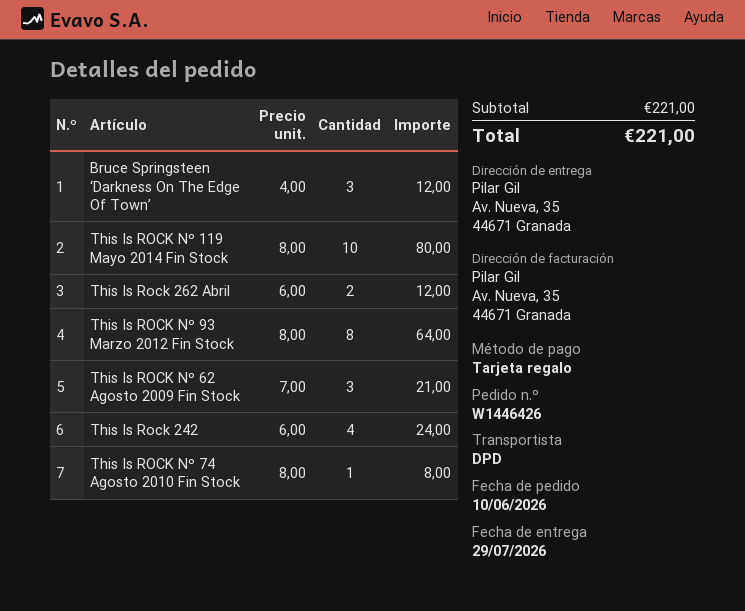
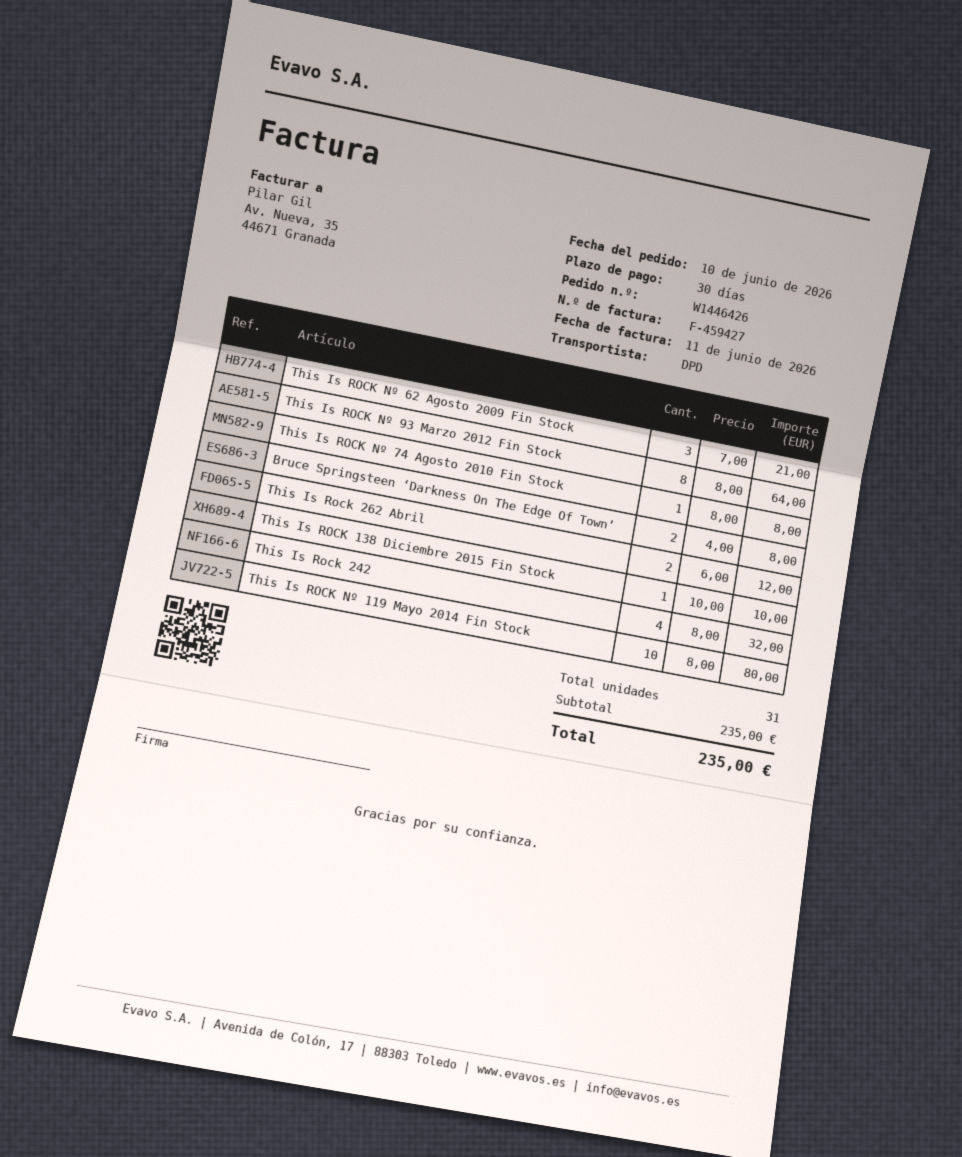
Bruce Springsteen ‘Darkness On The Edge Of Town’: 3 x 4.00 = 12.00 -> 2 x 4.00 = 8.00
This Is Rock 242: 4 x 6.00 = 24.00 -> 4 x 8.00 = 32.00
This Is ROCK 138 Diciembre 2015 Fin Stock: none -> 1 x 10.00 = 10.00
subtotal: 221.00 -> 235.00
total: 221.00 -> 235.00

